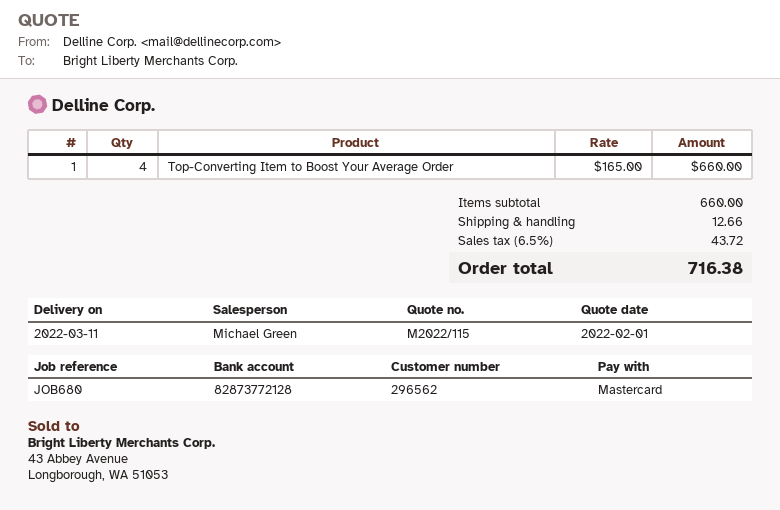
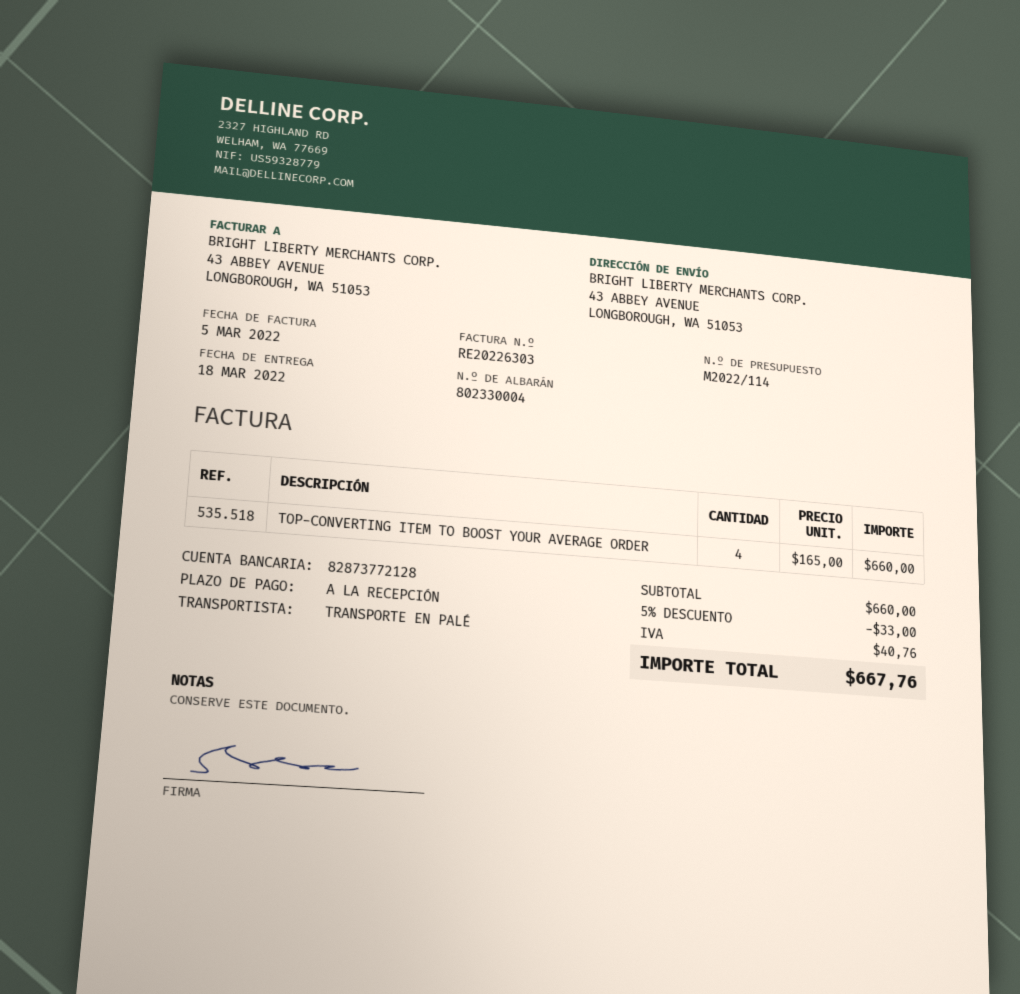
quote number: M2022/115 -> M2022/114
delivery date: 2022-03-11 -> 2022-03-18
discount: none -> 5% = 33.00
shipping: 12.66 -> none
tax: 43.72 -> 40.76
total: 716.38 -> 667.76

